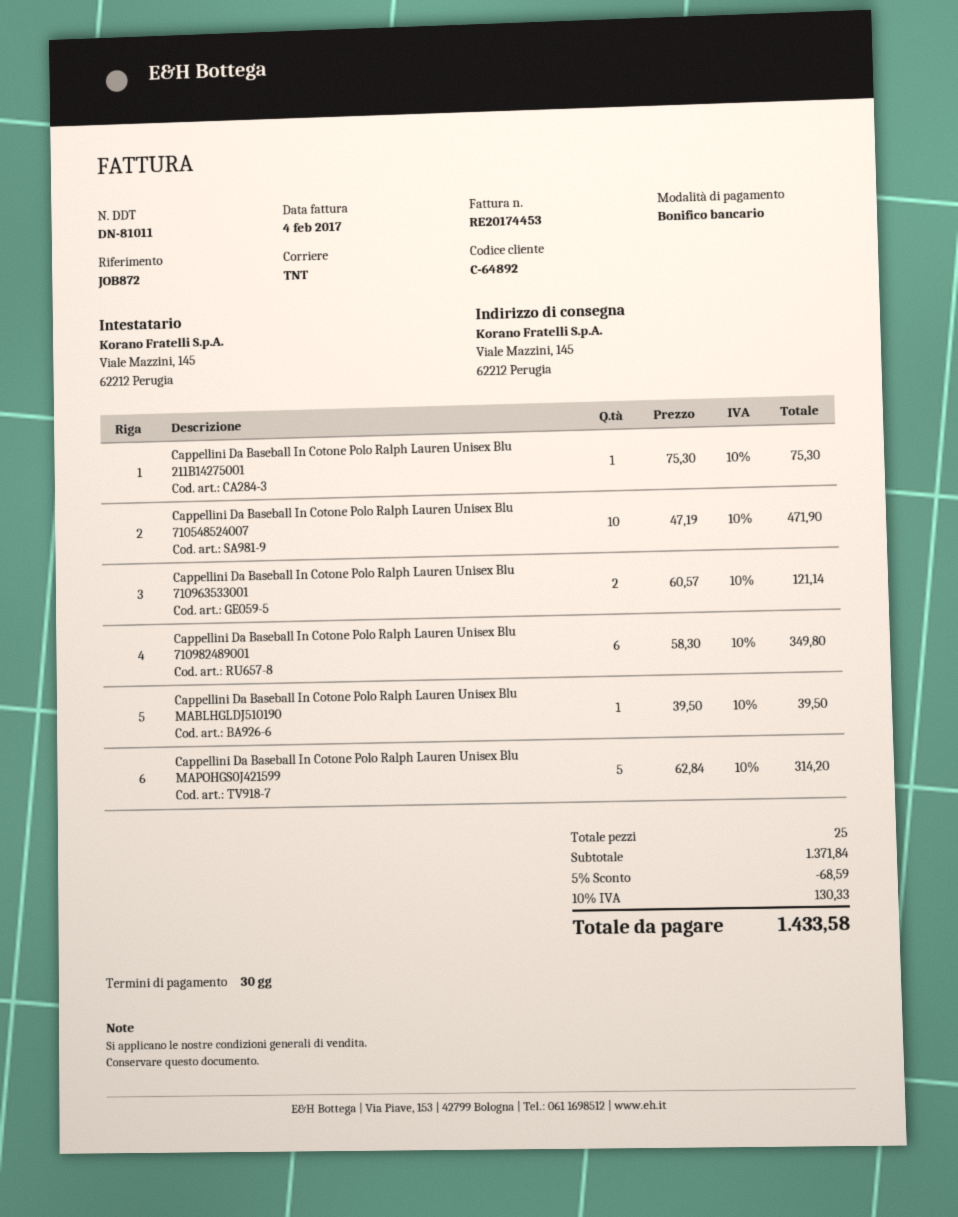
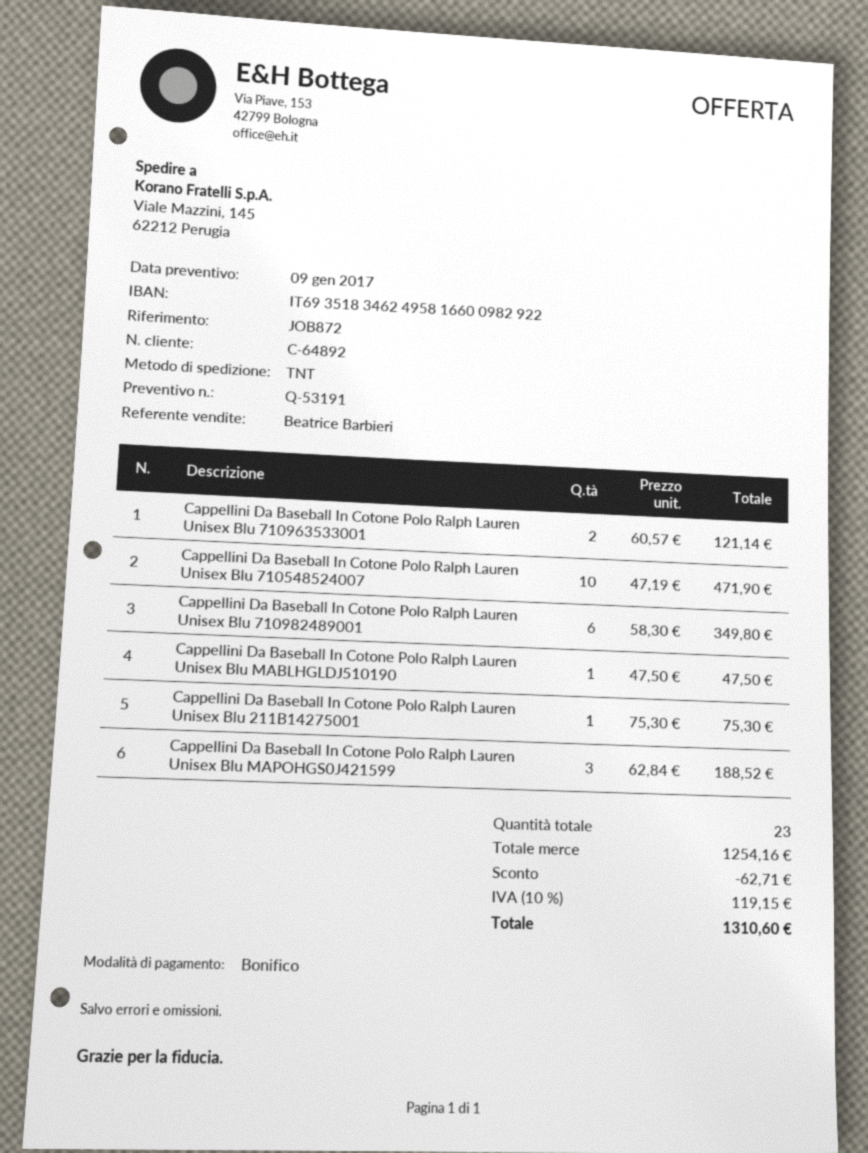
Cappellini Da Baseball In Cotone Polo Ralph Lauren Unisex Blu MABLHGLDJ510190: 1 x 39.50 = 39.50 -> 1 x 47.50 = 47.50
Cappellini Da Baseball In Cotone Polo Ralph Lauren Unisex Blu MAPOHGS0J421599: 5 x 62.84 = 314.20 -> 3 x 62.84 = 188.52
total quantity: 25 -> 23
subtotal: 1371.84 -> 1254.16
discount: 68.59 -> 62.71
tax: 10% = 130.33 -> 10% = 119.15
total: 1433.58 -> 1310.60

